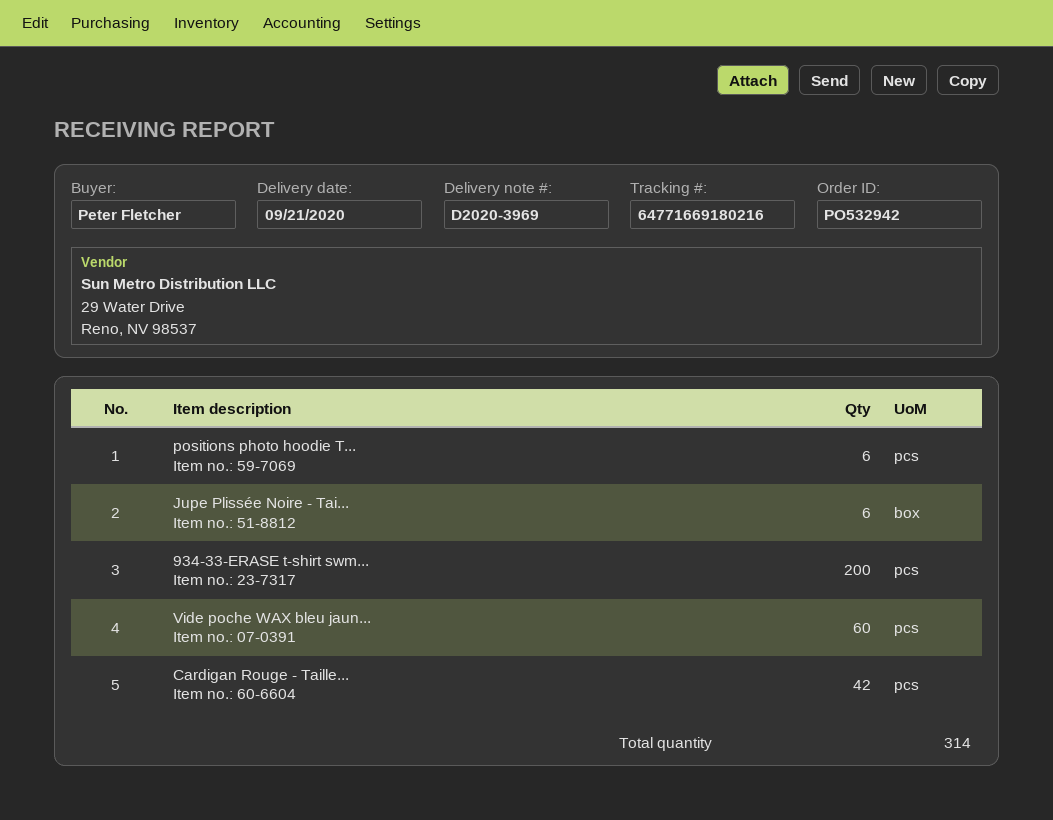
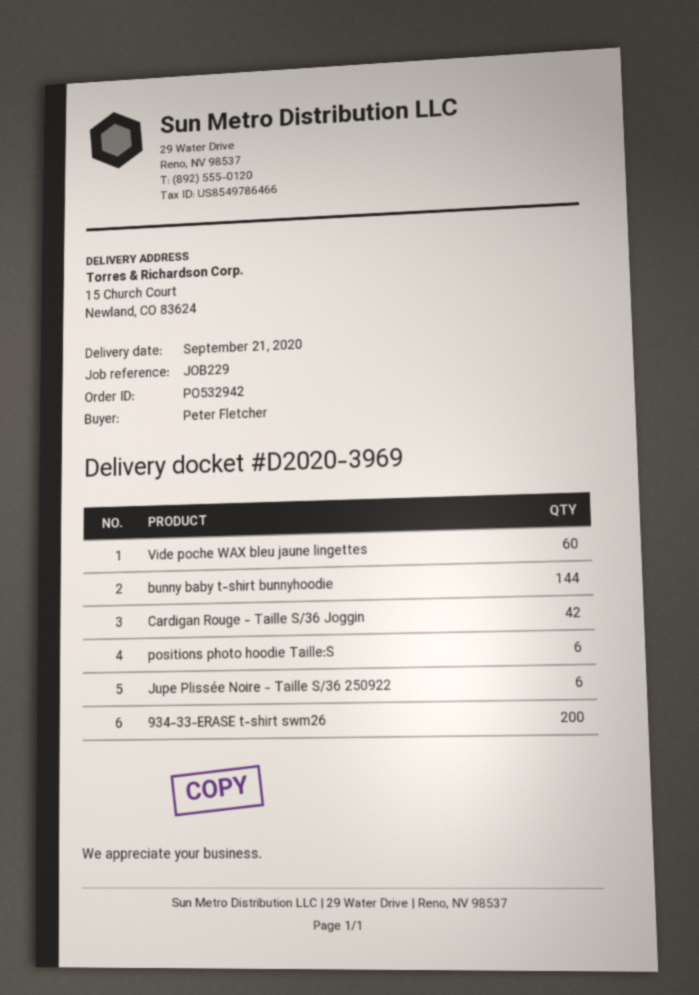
bunny baby t-shirt bunnyhoodie: none -> 144

